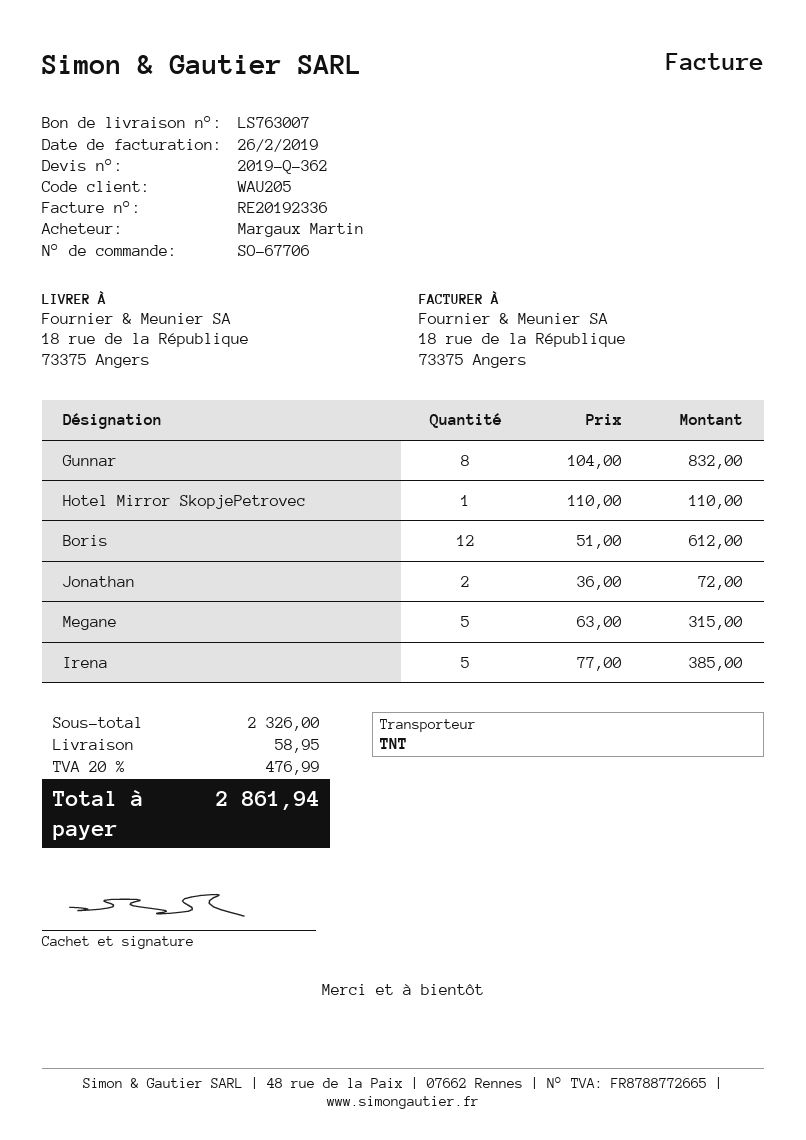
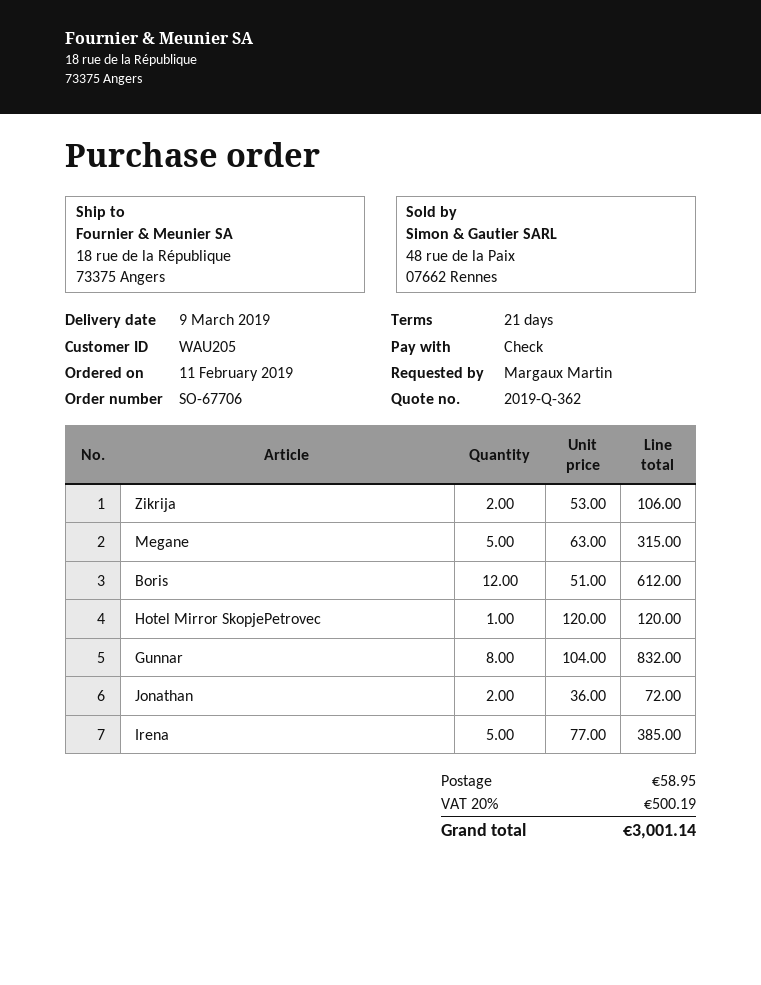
Hotel Mirror SkopjePetrovec: 1 x 110.00 = 110.00 -> 1 x 120.00 = 120.00
Zikrija: none -> 2 x 53.00 = 106.00
tax: 20% = 476.99 -> 20% = 500.19
total: 2861.94 -> 3001.14

